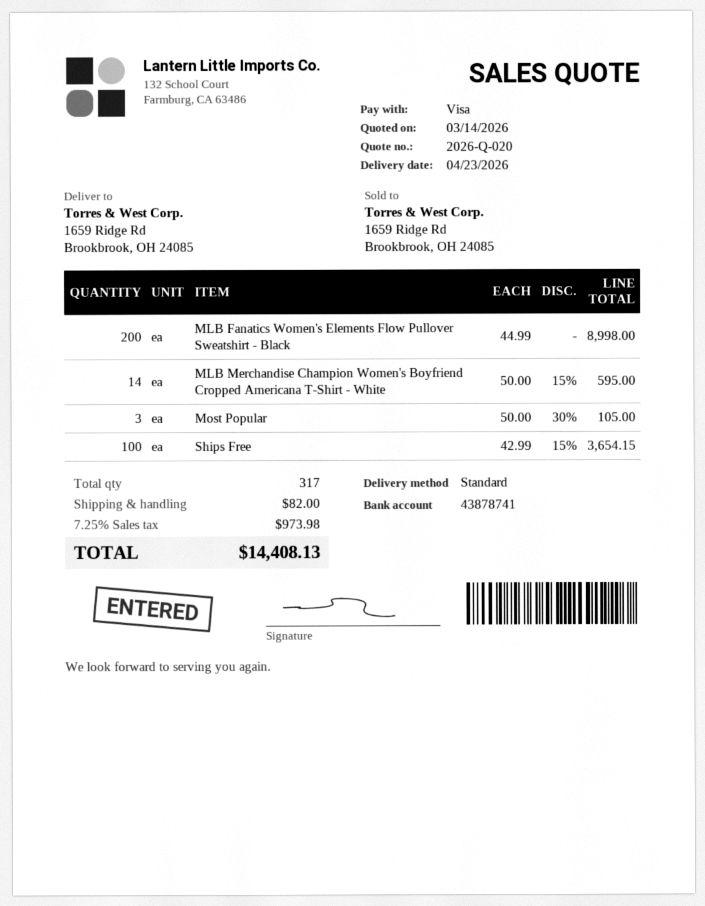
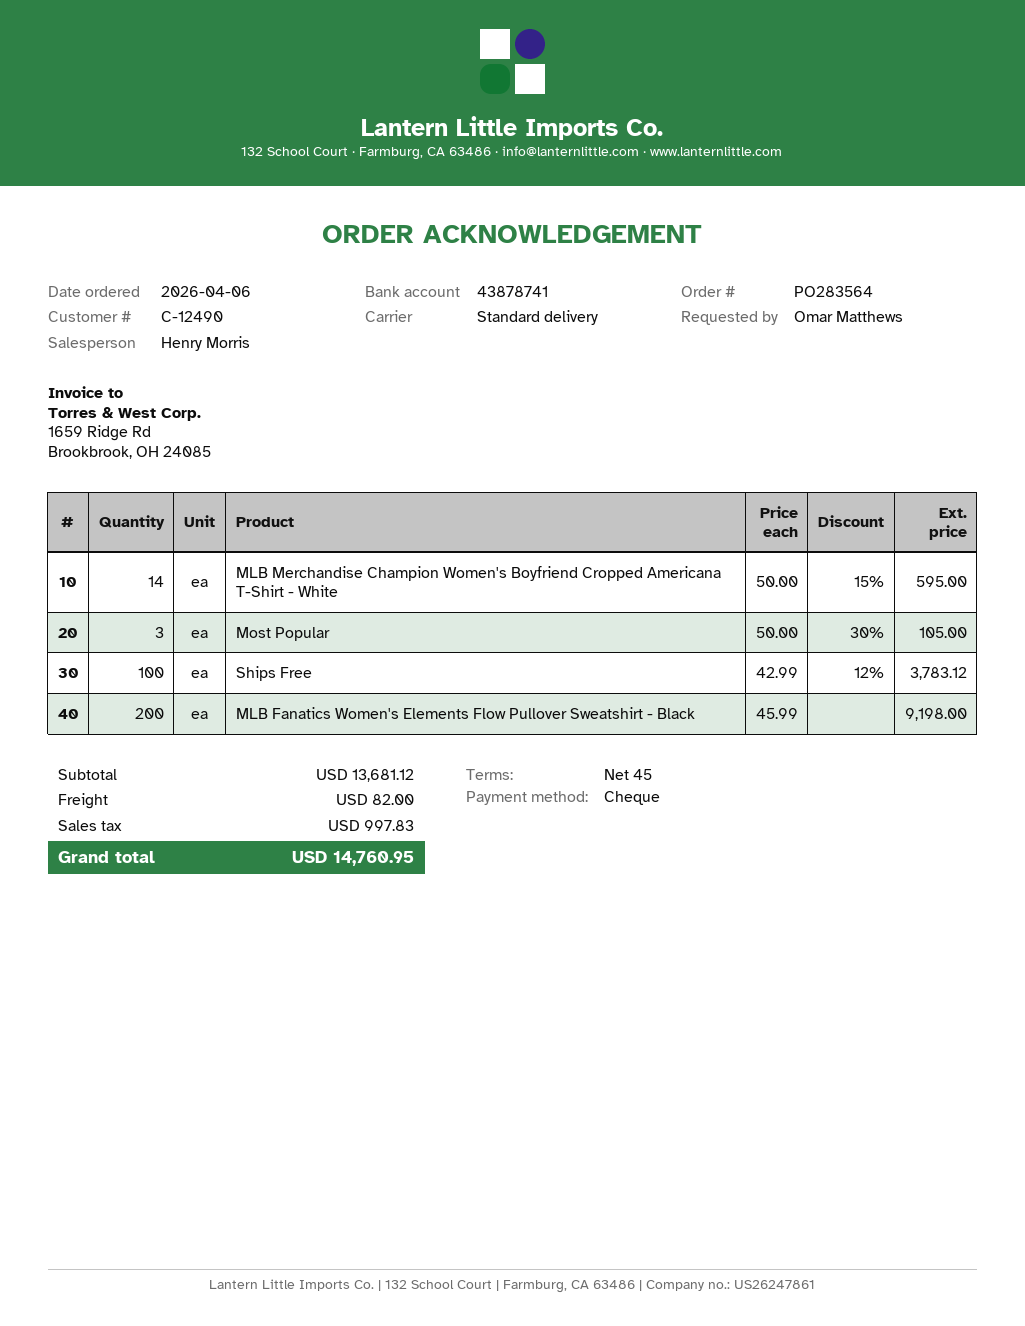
payment method: Visa -> cheque
MLB Fanatics Women's Elements Flow Pullover Sweatshirt - Black: 200 x 44.99 = 8998.00 -> 200 x 45.99 = 9198.00
Ships Free: 100 x 42.99 - 15% = 3654.15 -> 100 x 42.99 - 12% = 3783.12
tax: 973.98 -> 997.83
total: 14408.13 -> 14760.95

